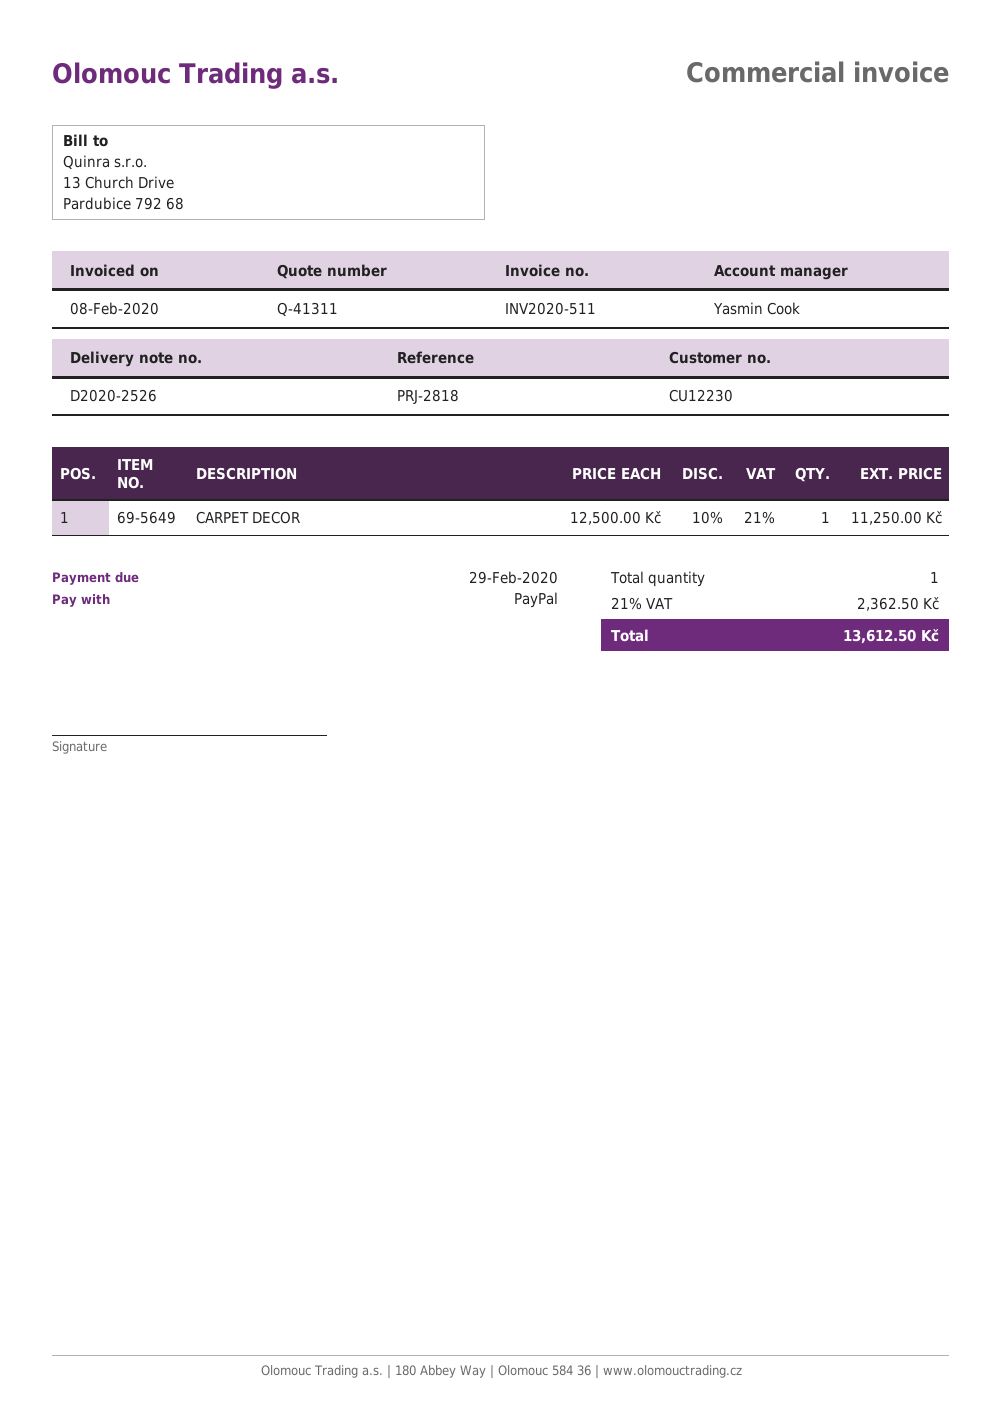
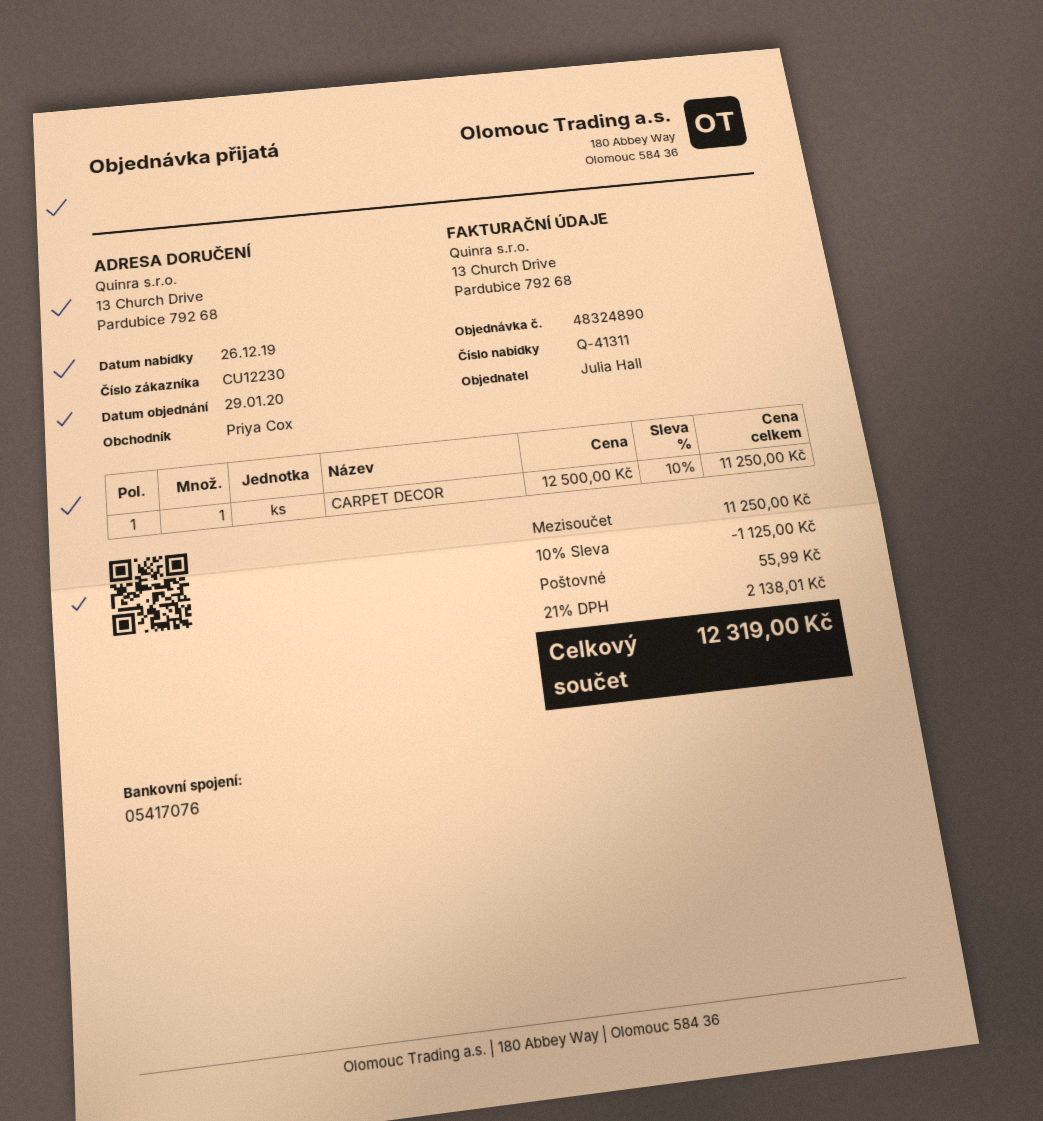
sales rep: Yasmin Cook -> Priya Cox
discount: none -> 10% = 1125.00
shipping: none -> 55.99
tax: 21% = 2362.50 -> 21% = 2138.01
total: 13612.50 -> 12319.00

